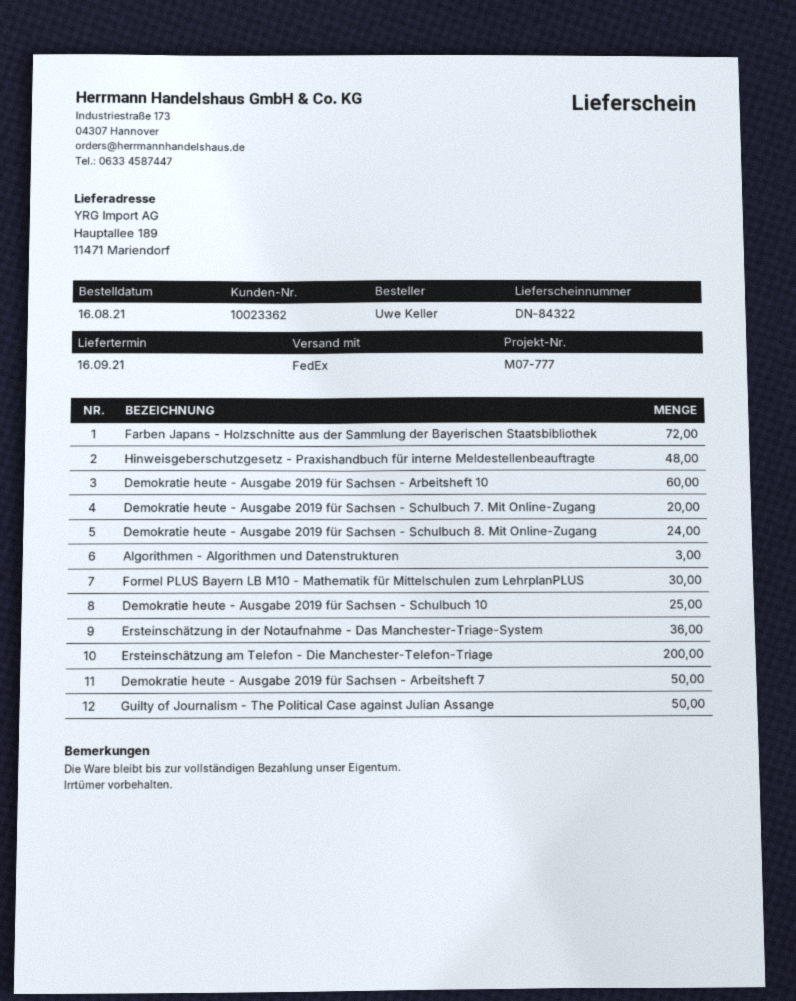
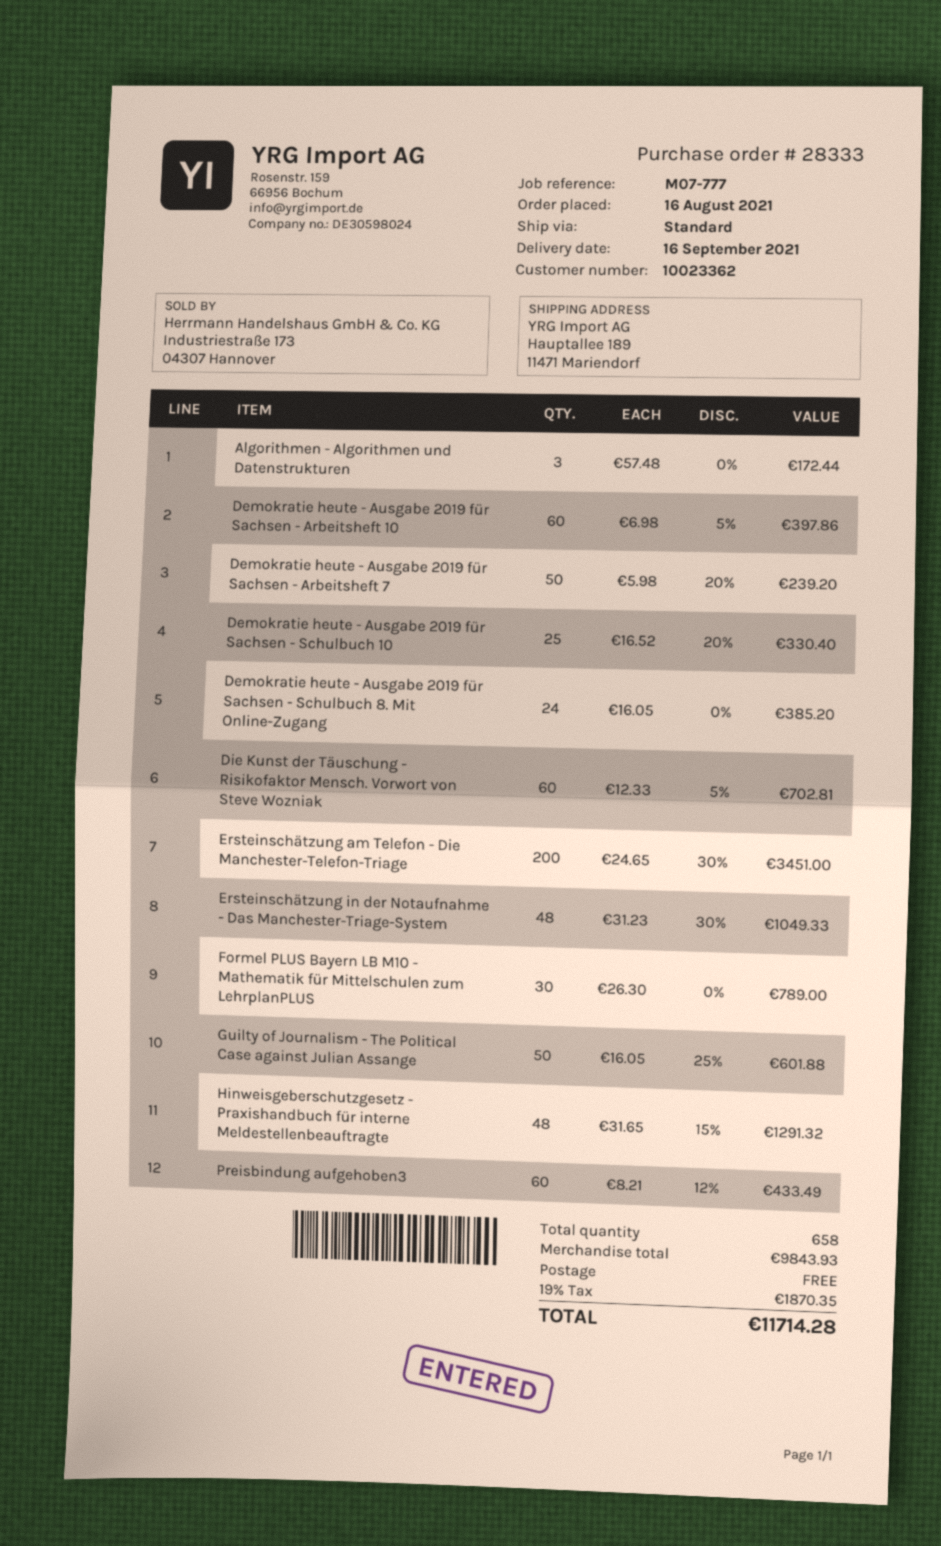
shipping method: FedEx -> standard
Farben Japans - Holzschnitte aus der Sammlung der Bayerischen Staatsbibliothek: 72 -> none
Demokratie heute - Ausgabe 2019 für Sachsen - Schulbuch 7. Mit Online-Zugang: 20 -> none
Ersteinschätzung in der Notaufnahme - Das Manchester-Triage-System: 36 -> 48
Die Kunst der Täuschung - Risikofaktor Mensch. Vorwort von Steve Wozniak: none -> 60
Preisbindung aufgehoben3: none -> 60

